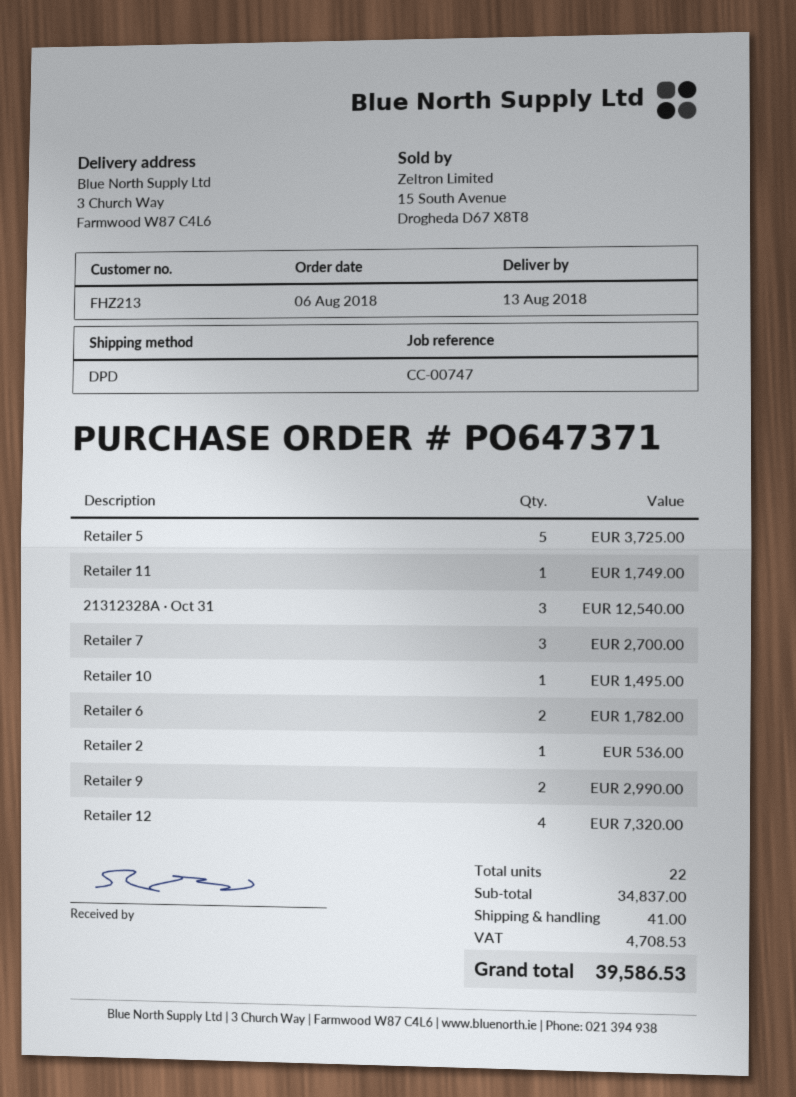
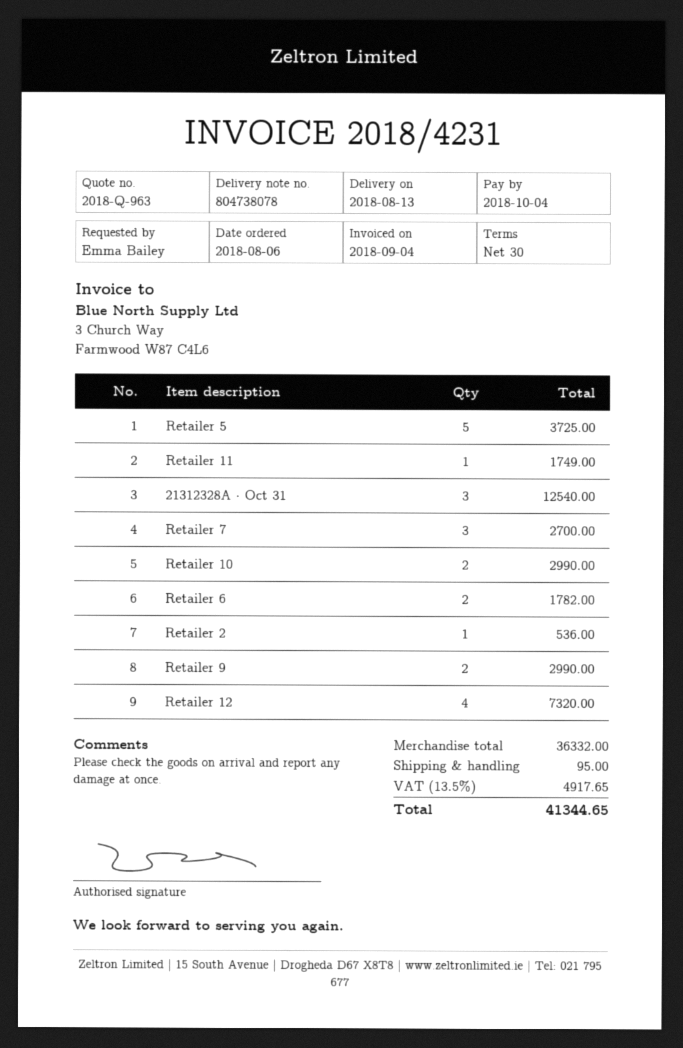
Retailer 10: 1 for 1495.00 -> 2 for 2990.00
subtotal: 34837.00 -> 36332.00
shipping: 41.00 -> 95.00
tax: 4708.53 -> 4917.65
total: 39586.53 -> 41344.65

